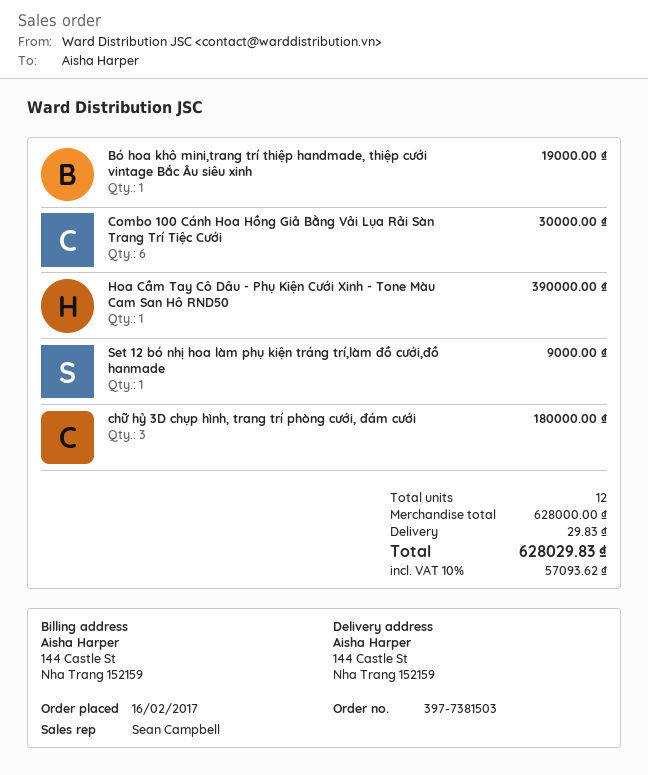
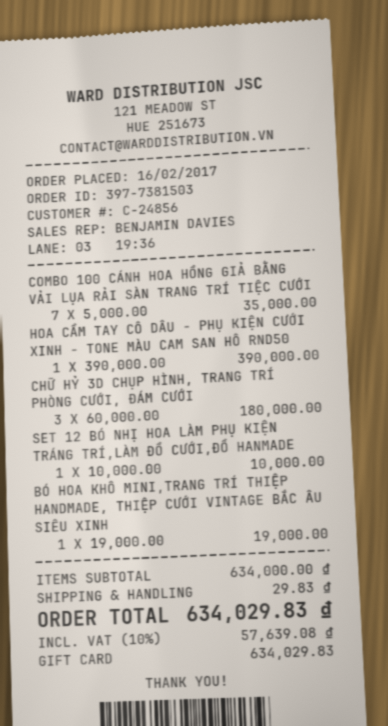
sales rep: Sean Campbell -> BENJAMIN DAVIES
Combo 100 Cánh Hoa Hồng Giả Bằng Vải Lụa Rải Sàn Trang Trí Tiệc Cưới: 6 for 30000.00 -> 7 for 35000.00
Set 12 bó nhị hoa làm phụ kiện tráng trí,làm đồ cưới,đồ hanmade: 1 for 9000.00 -> 1 for 10000.00
subtotal: 628000.00 -> 634000.00
tax: 10% = 57093.62 -> 10% = 57639.08
total: 628029.83 -> 634029.83

